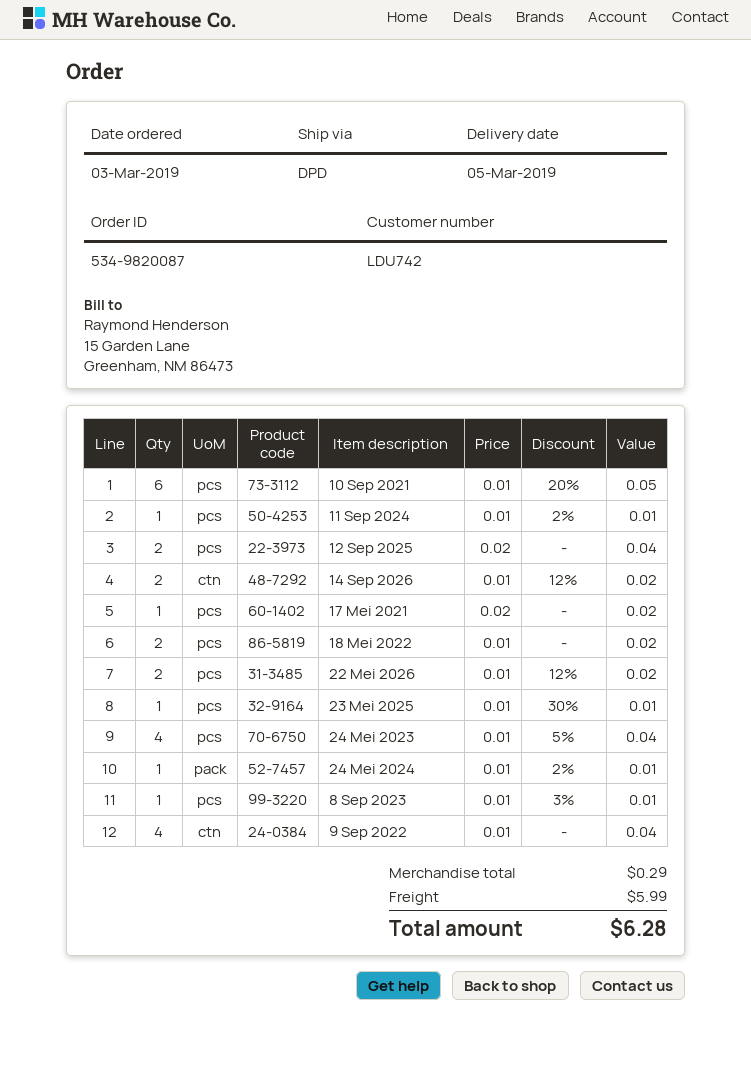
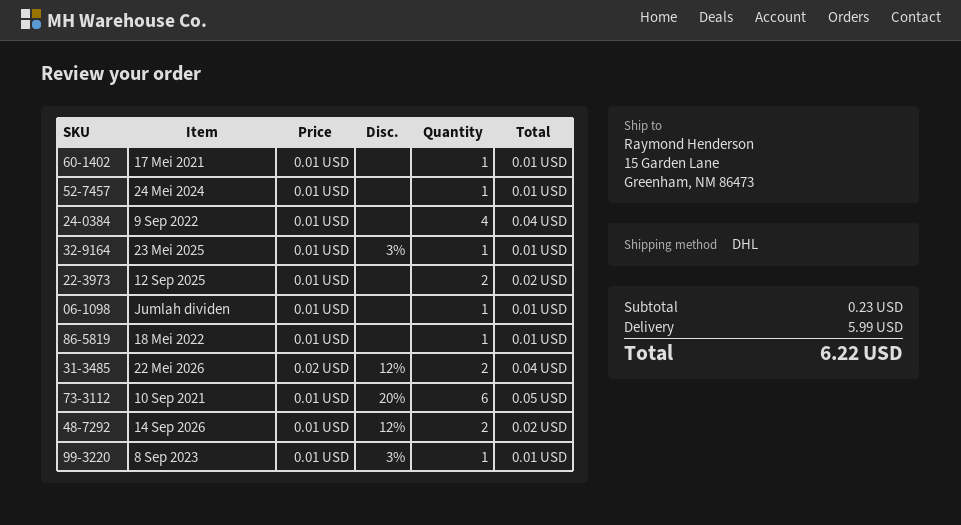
shipping method: DPD -> DHL
11 Sep 2024: 1 x 0.01 - 2% = 0.01 -> none
12 Sep 2025: 2 x 0.02 = 0.04 -> 2 x 0.01 = 0.02
17 Mei 2021: 1 x 0.02 = 0.02 -> 1 x 0.01 = 0.01
18 Mei 2022: 2 x 0.01 = 0.02 -> 1 x 0.01 = 0.01
22 Mei 2026: 2 x 0.01 - 12% = 0.02 -> 2 x 0.02 - 12% = 0.04
23 Mei 2025: 1 x 0.01 - 30% = 0.01 -> 1 x 0.01 - 3% = 0.01
24 Mei 2023: 4 x 0.01 - 5% = 0.04 -> none
24 Mei 2024: 1 x 0.01 - 2% = 0.01 -> 1 x 0.01 = 0.01
Jumlah dividen: none -> 1 x 0.01 = 0.01
subtotal: 0.29 -> 0.23
total: 6.28 -> 6.22

